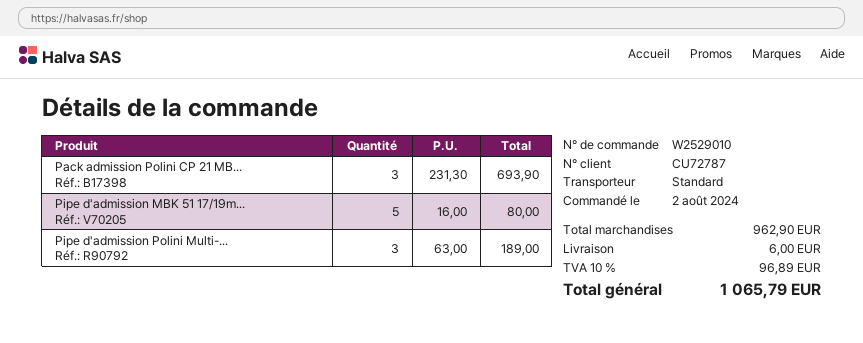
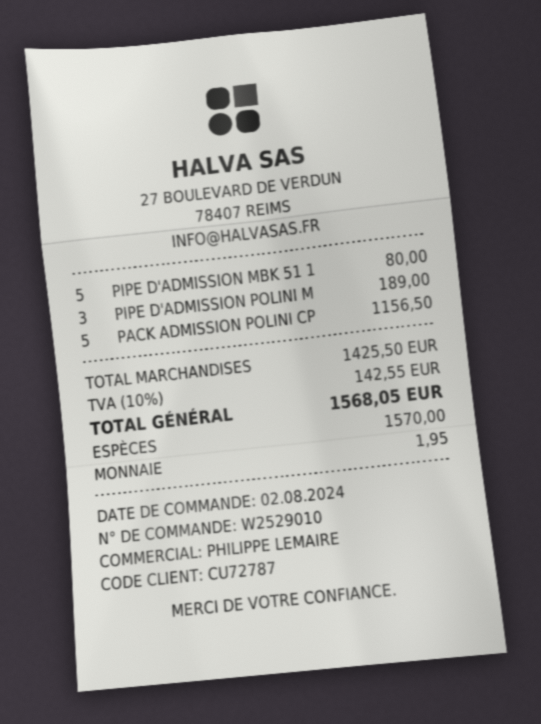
Pack admission Polini CP 21 MB...: 3 for 693.90 -> 5 for 1156.50
subtotal: 962.90 -> 1425.50
shipping: 6.00 -> none
tax: 10% = 96.89 -> 10% = 142.55
total: 1065.79 -> 1568.05

